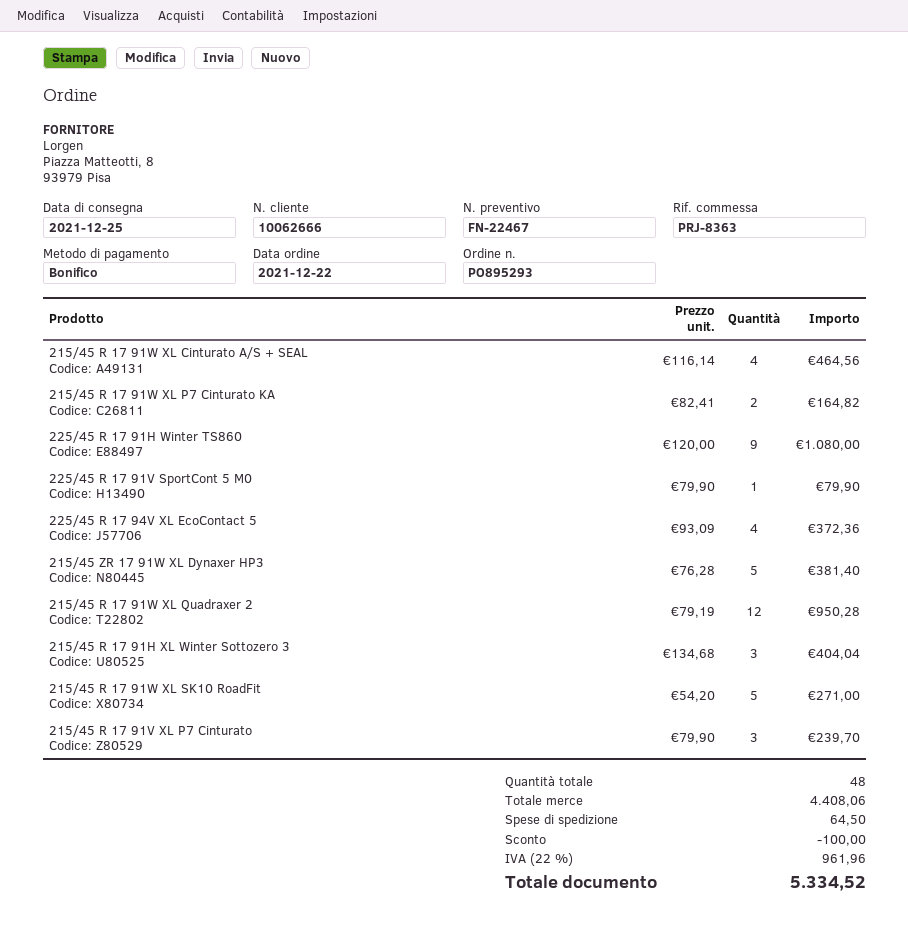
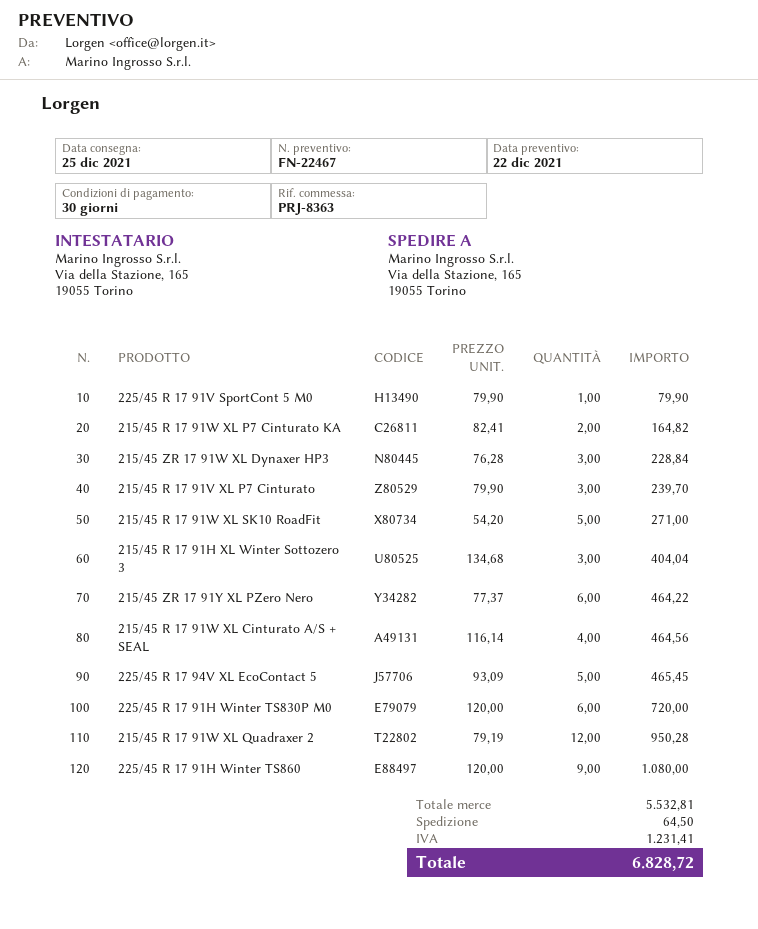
225/45 R 17 94V XL EcoContact 5: 4 x 93.09 = 372.36 -> 5 x 93.09 = 465.45
215/45 ZR 17 91W XL Dynaxer HP3: 5 x 76.28 = 381.40 -> 3 x 76.28 = 228.84
215/45 ZR 17 91Y XL PZero Nero: none -> 6 x 77.37 = 464.22
225/45 R 17 91H Winter TS830P M0: none -> 6 x 120.00 = 720.00
subtotal: 4408.06 -> 5532.81
discount: 100.00 -> none
tax: 961.96 -> 1231.41
total: 5334.52 -> 6828.72

